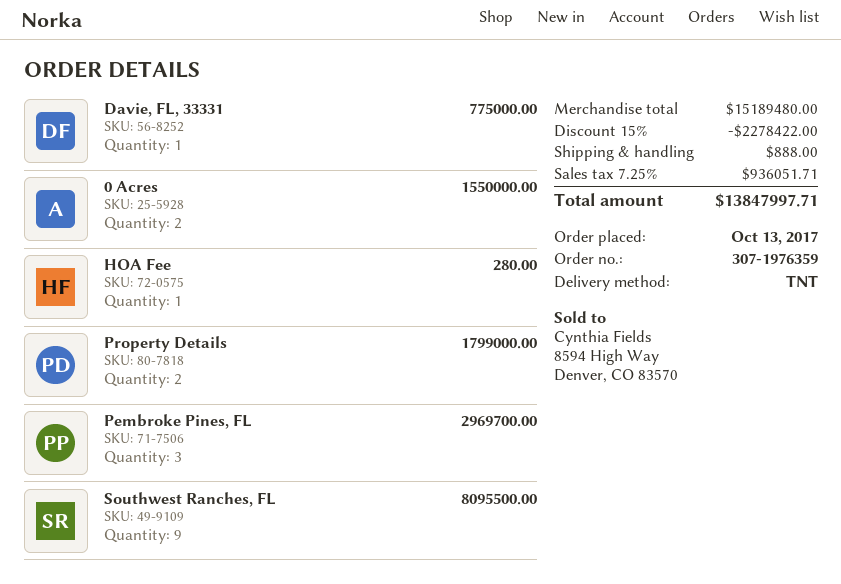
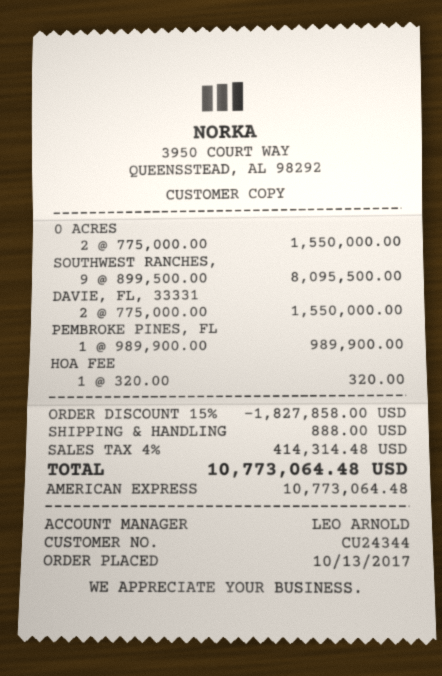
Davie, FL, 33331: 1 for 775000.00 -> 2 for 1550000.00
HOA Fee: 1 for 280.00 -> 1 for 320.00
Property Details: 2 for 1799000.00 -> none
Pembroke Pines, FL: 3 for 2969700.00 -> 1 for 989900.00
discount: 15% = 2278422.00 -> 15% = 1827858.00
tax: 7.25% = 936051.71 -> 4% = 414314.48
total: 13847997.71 -> 10773064.48

